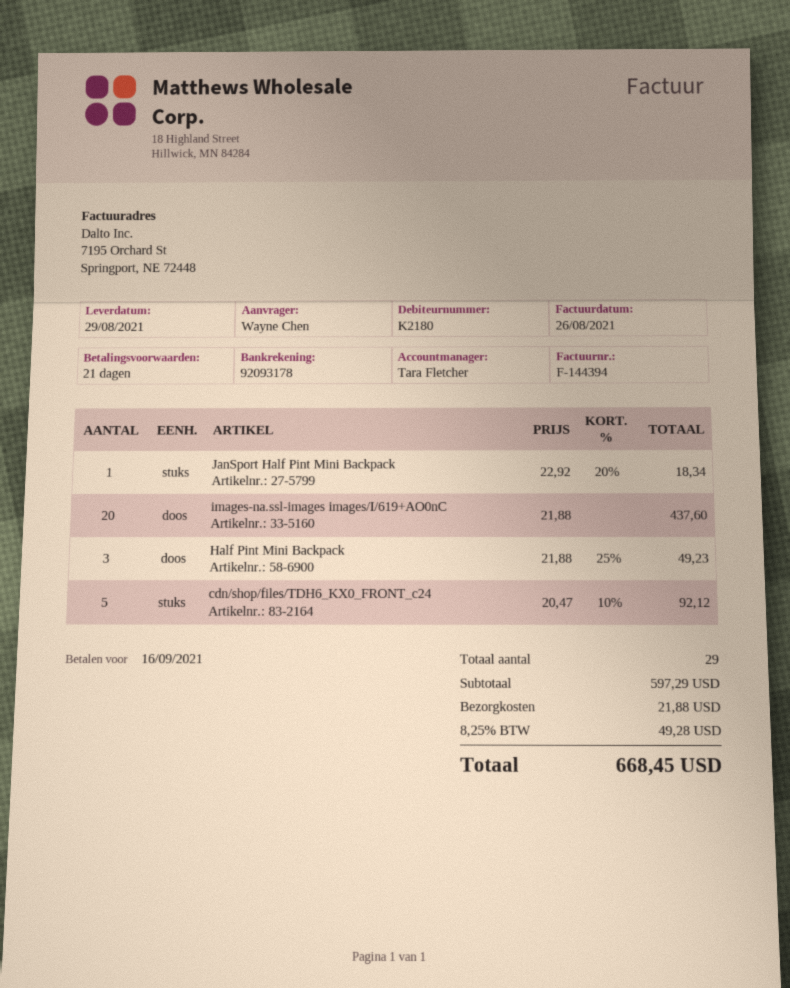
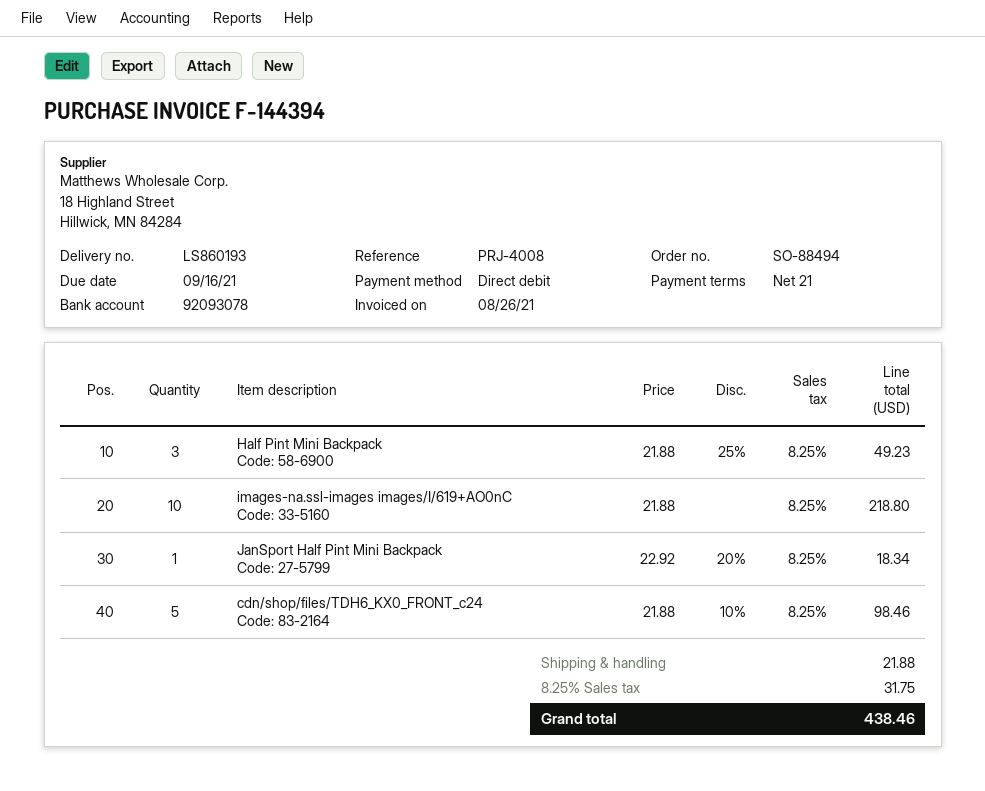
bank account: 92093178 -> 92093078
images-na.ssl-images images/I/619+AO0nC: 20 x 21.88 = 437.60 -> 10 x 21.88 = 218.80
cdn/shop/files/TDH6_KX0_FRONT_c24: 5 x 20.47 - 10% = 92.12 -> 5 x 21.88 - 10% = 98.46
tax: 8.25% = 49.28 -> 8.25% = 31.75
total: 668.45 -> 438.46

